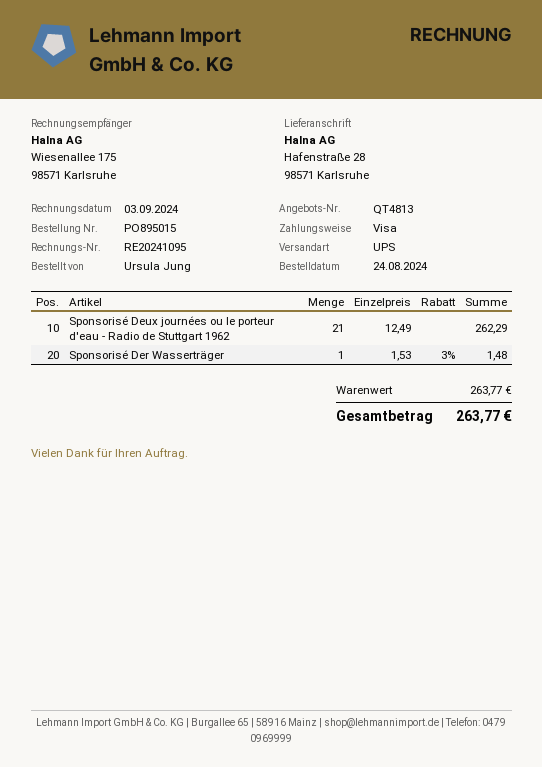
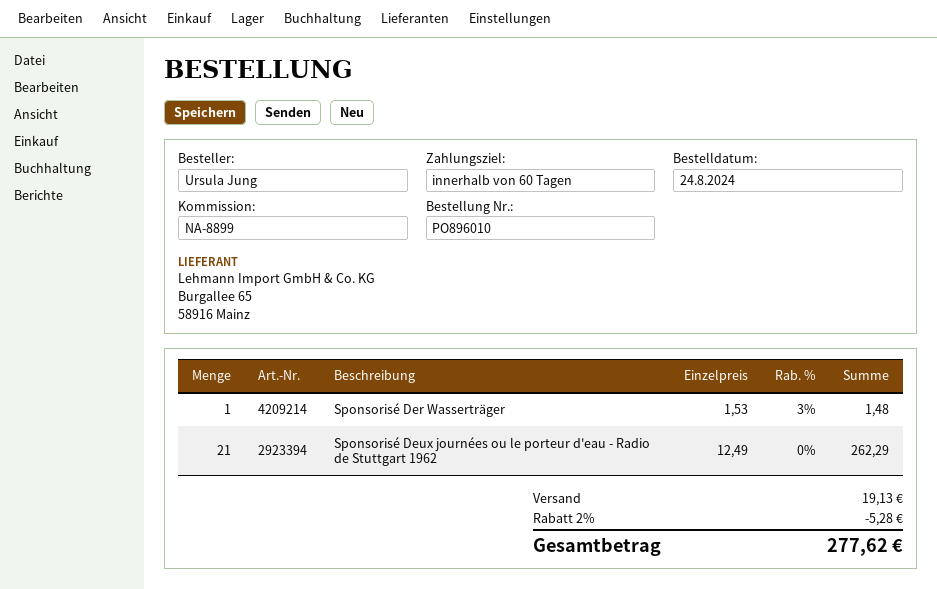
order number: PO895015 -> PO896010
discount: none -> 2% = 5.28
shipping: none -> 19.13
total: 263.77 -> 277.62

